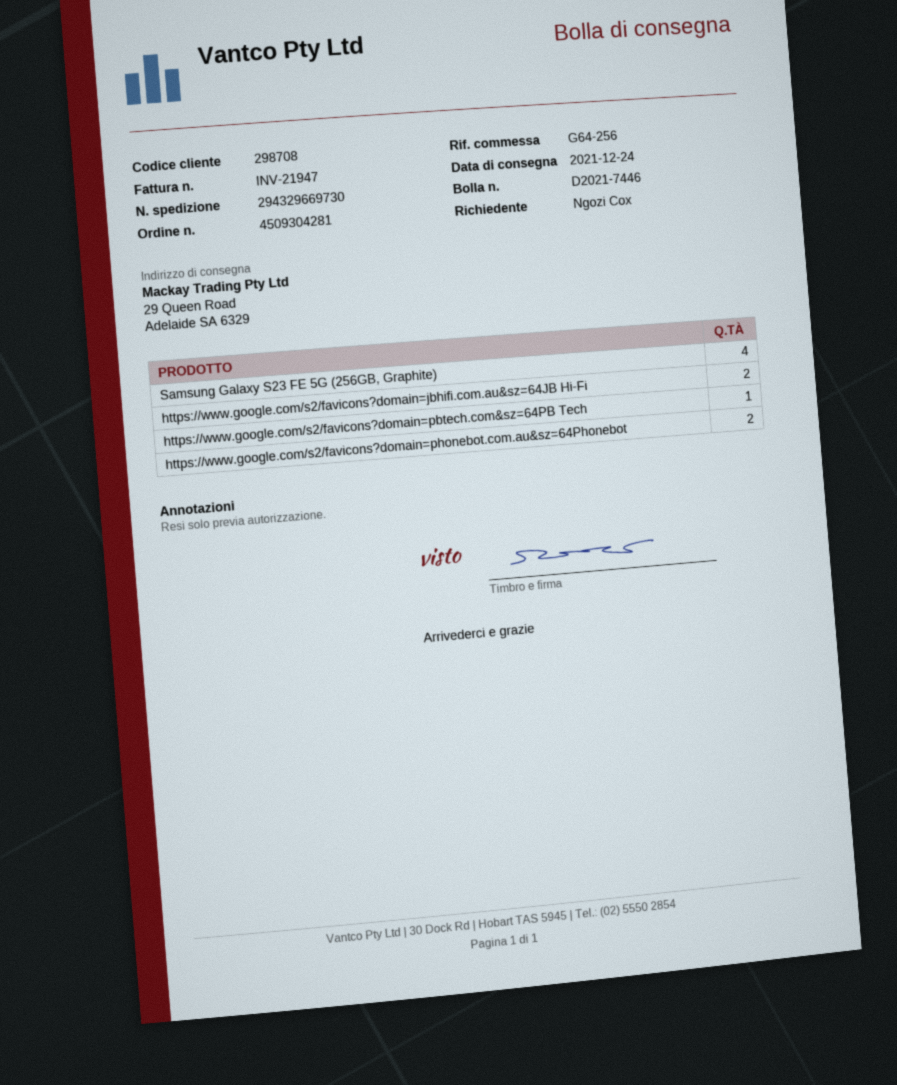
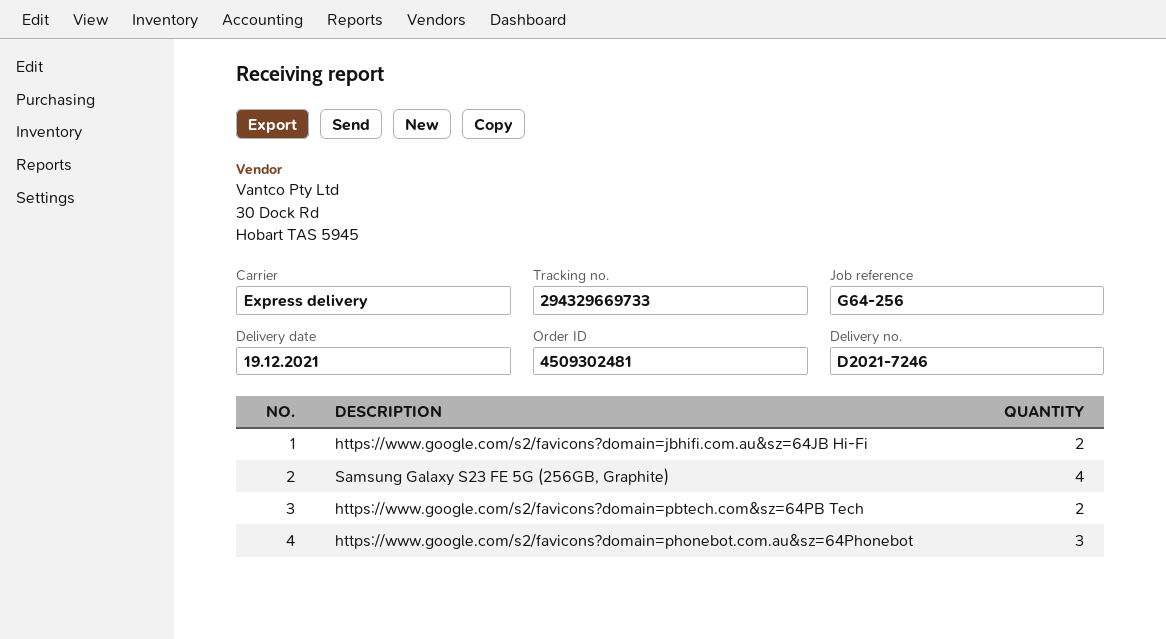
order number: 4509304281 -> 4509302481
delivery note number: D2021-7446 -> D2021-7246
delivery date: 2021-12-24 -> 2021-12-19
tracking number: 294329669730 -> 294329669733
https://www.google.com/s2/favicons?domain=pbtech.com&sz=64PB Tech: 1 -> 2
https://www.google.com/s2/favicons?domain=phonebot.com.au&sz=64Phonebot: 2 -> 3

